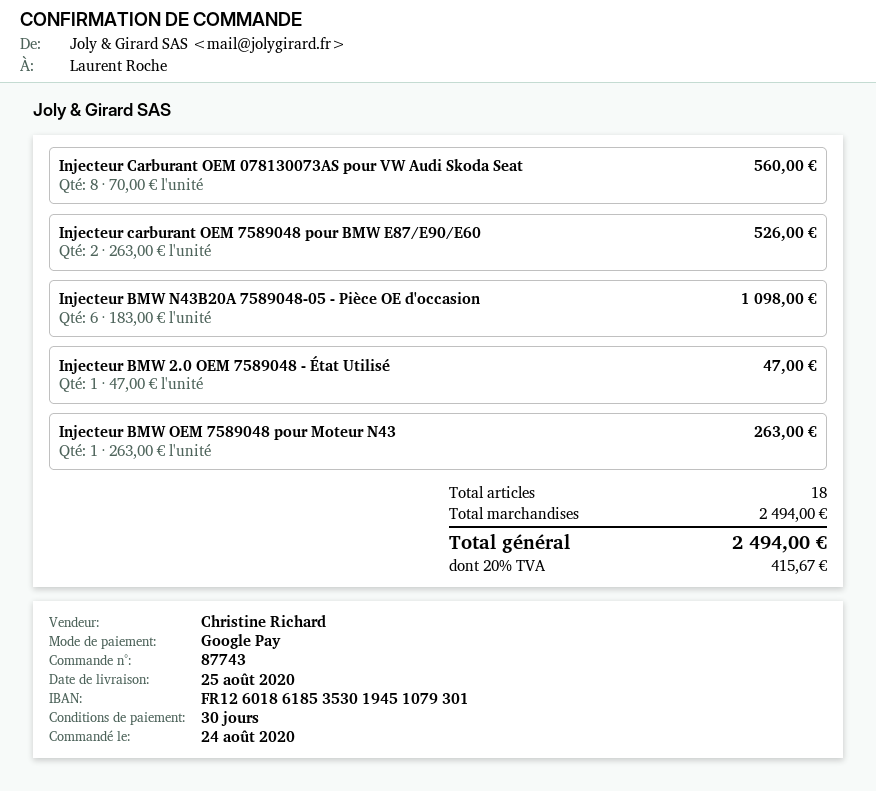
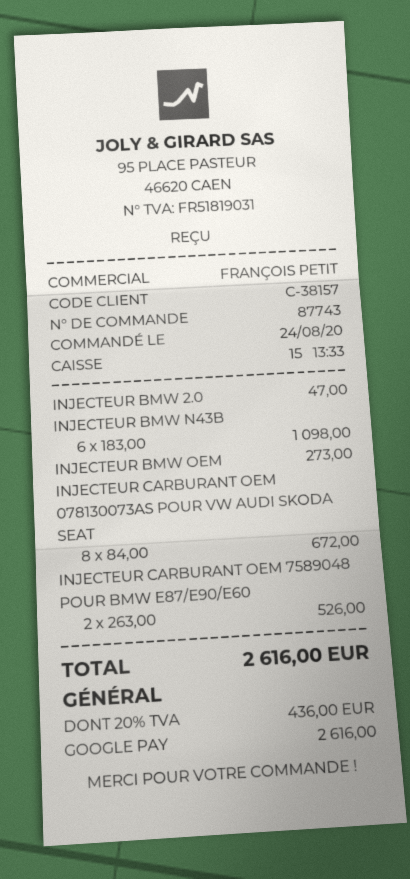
sales rep: Christine Richard -> FRANÇOIS PETIT
Injecteur Carburant OEM 078130073AS pour VW Audi Skoda Seat: 8 x 70.00 = 560.00 -> 8 x 84.00 = 672.00
Injecteur BMW OEM 7589048 pour Moteur N43: 1 x 263.00 = 263.00 -> 1 x 273.00 = 273.00
tax: 20% = 415.67 -> 20% = 436.00
total: 2494.00 -> 2616.00

